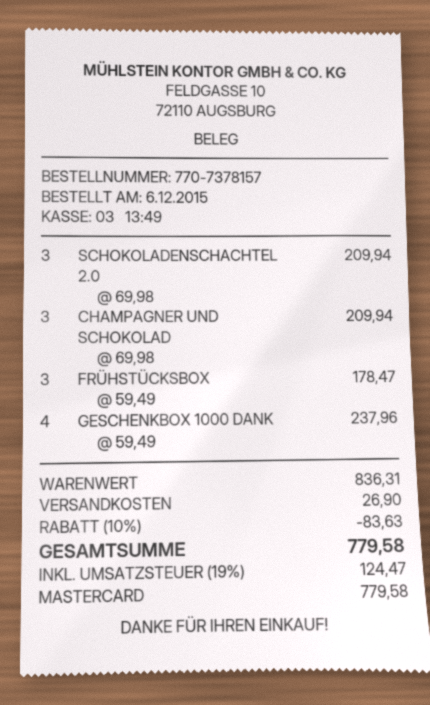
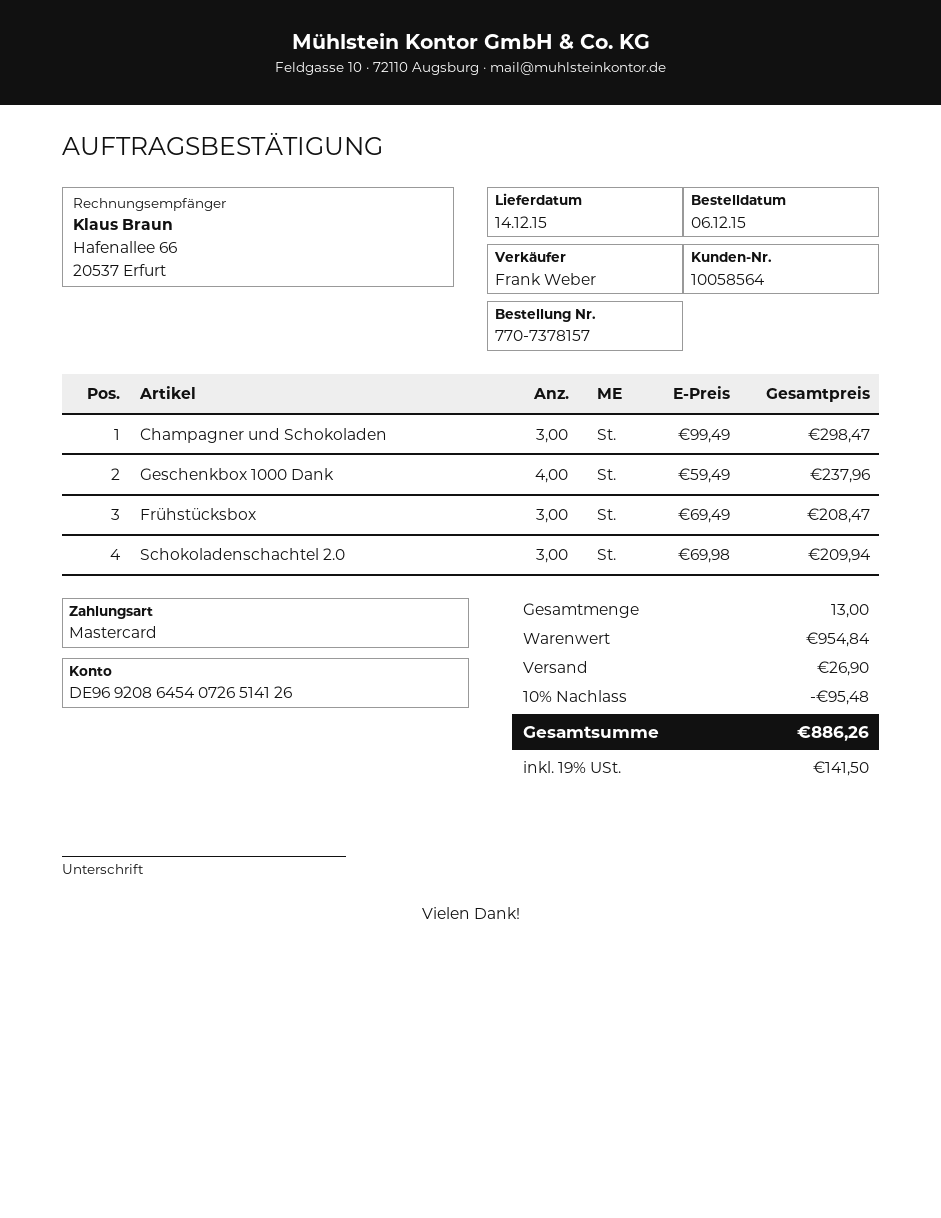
CHAMPAGNER UND SCHOKOLAD: 3 x 69.98 = 209.94 -> 3 x 99.49 = 298.47
FRÜHSTÜCKSBOX: 3 x 59.49 = 178.47 -> 3 x 69.49 = 208.47
subtotal: 836.31 -> 954.84
discount: 10% = 83.63 -> 10% = 95.48
tax: 19% = 124.47 -> 19% = 141.50
total: 779.58 -> 886.26

